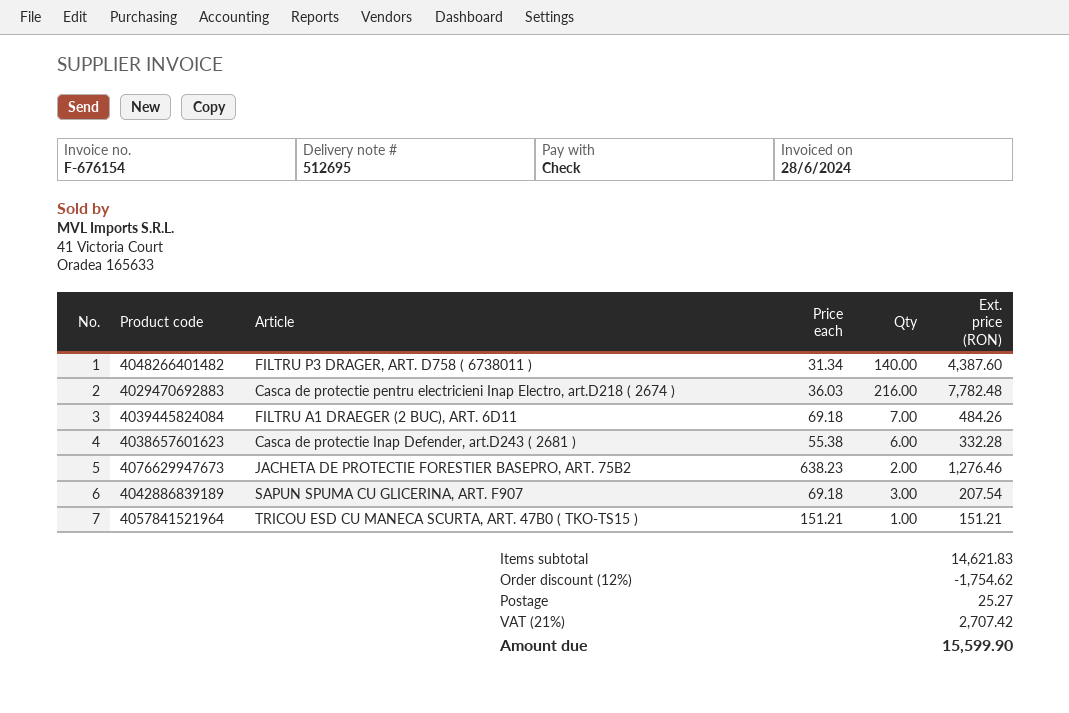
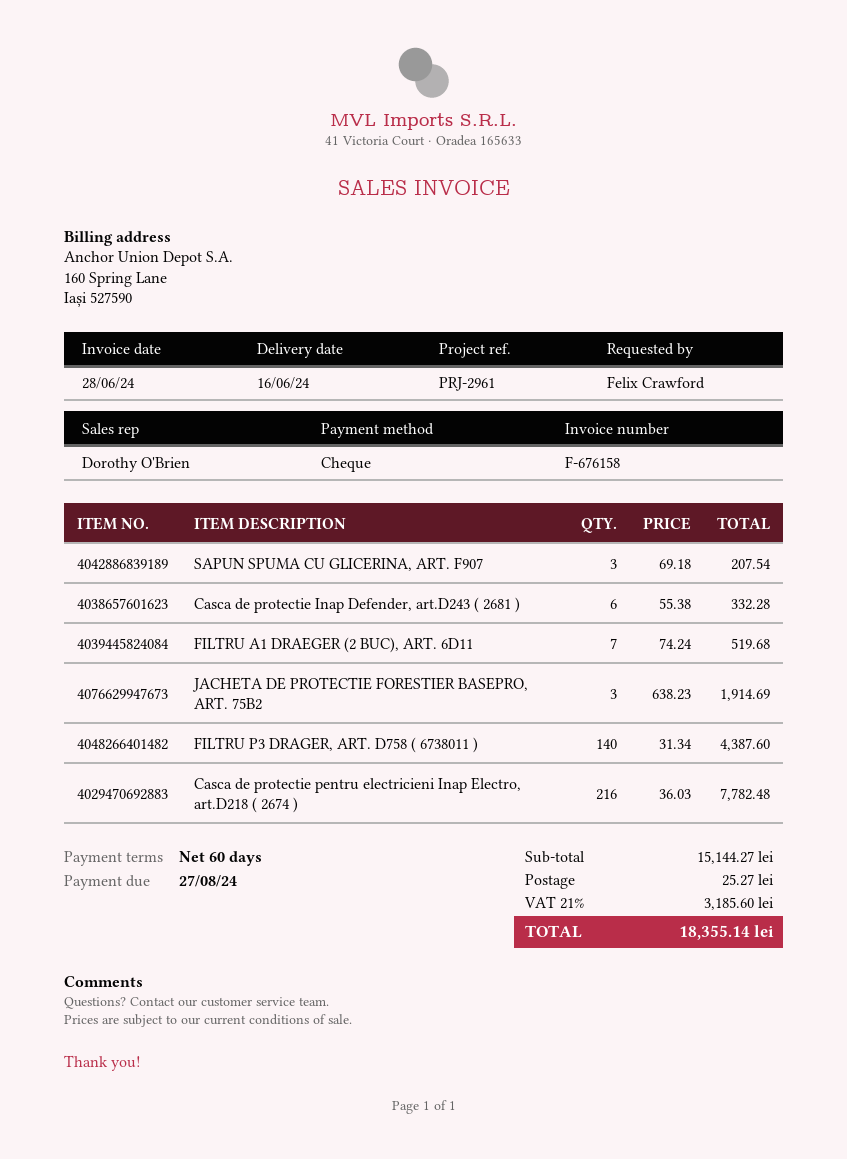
invoice number: F-676154 -> F-676158
FILTRU A1 DRAEGER (2 BUC), ART. 6D11: 7 x 69.18 = 484.26 -> 7 x 74.24 = 519.68
JACHETA DE PROTECTIE FORESTIER BASEPRO, ART. 75B2: 2 x 638.23 = 1276.46 -> 3 x 638.23 = 1914.69
TRICOU ESD CU MANECA SCURTA, ART. 47B0 ( TKO-TS15 ): 1 x 151.21 = 151.21 -> none
subtotal: 14621.83 -> 15144.27
discount: 12% = 1754.62 -> none
tax: 21% = 2707.42 -> 21% = 3185.60
total: 15599.90 -> 18355.14

